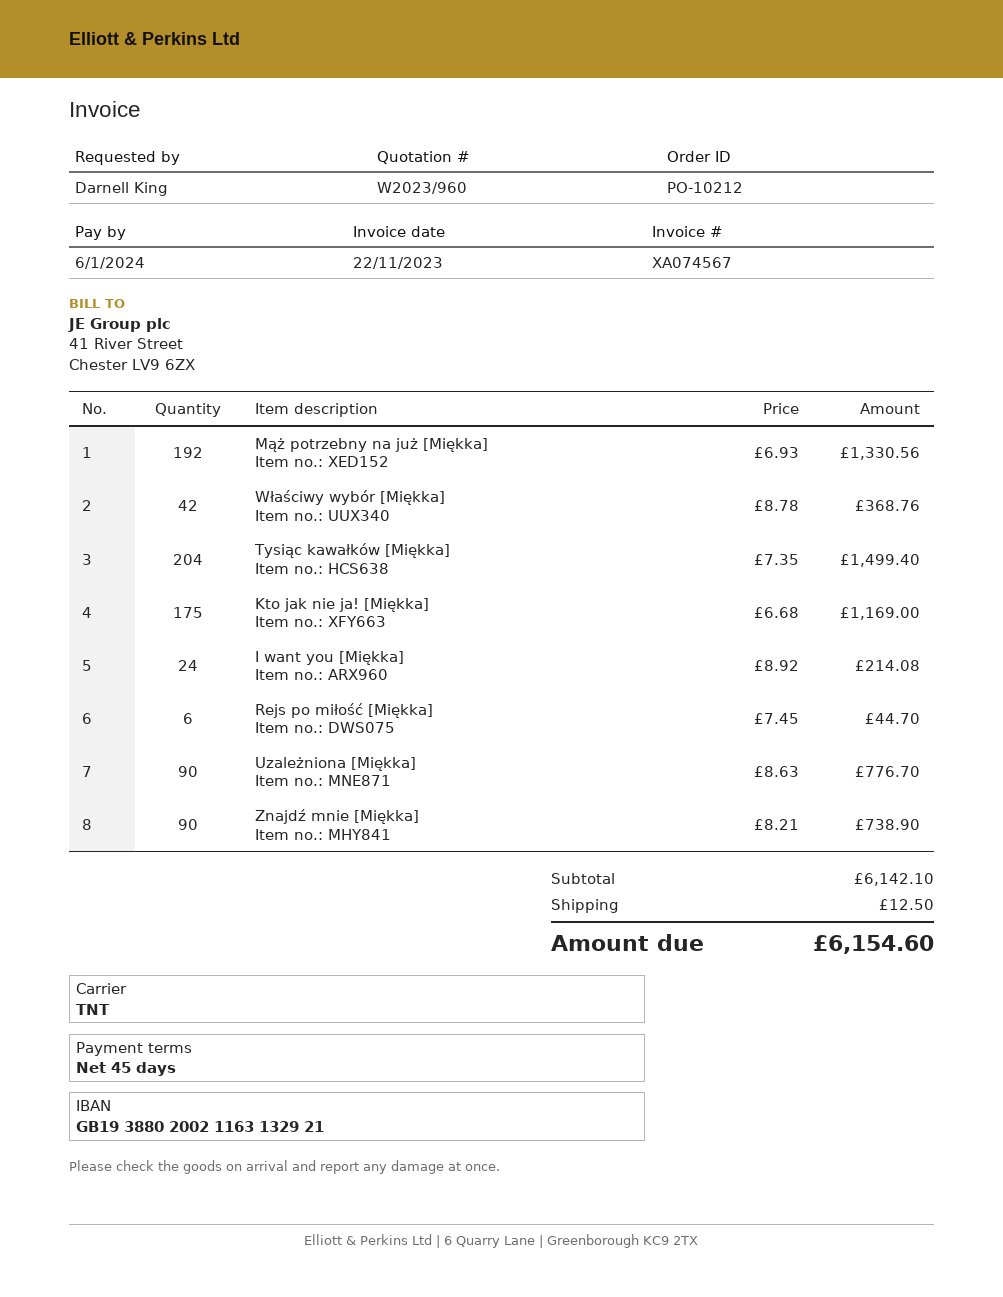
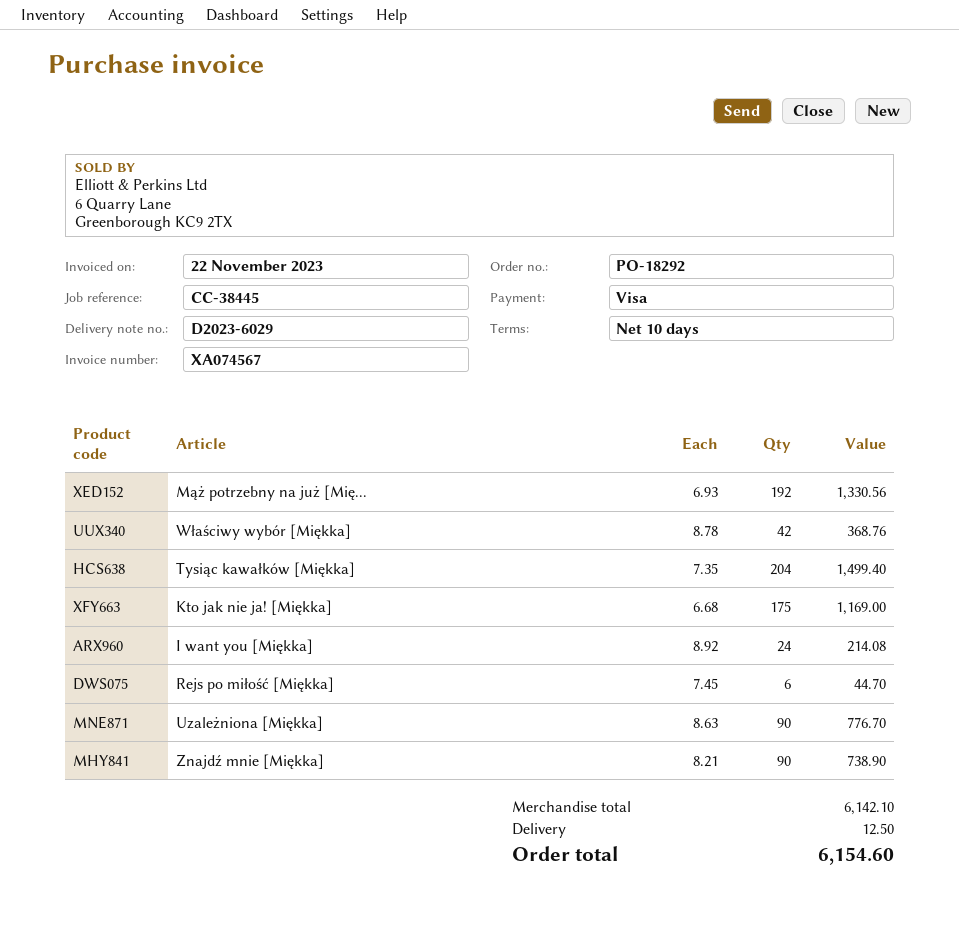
order number: PO-10212 -> PO-18292
payment terms: 45 days -> 10 days

